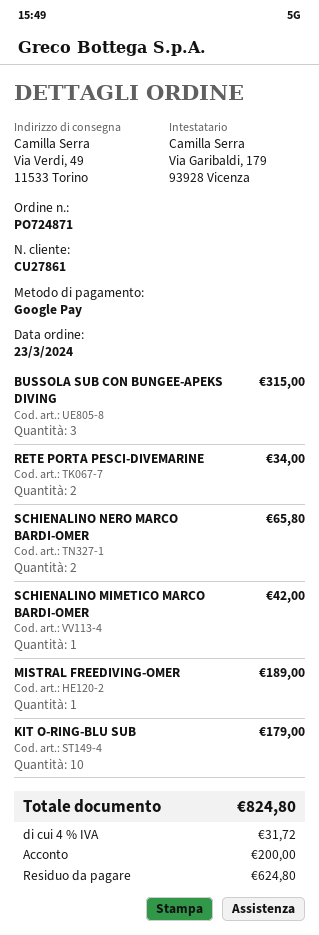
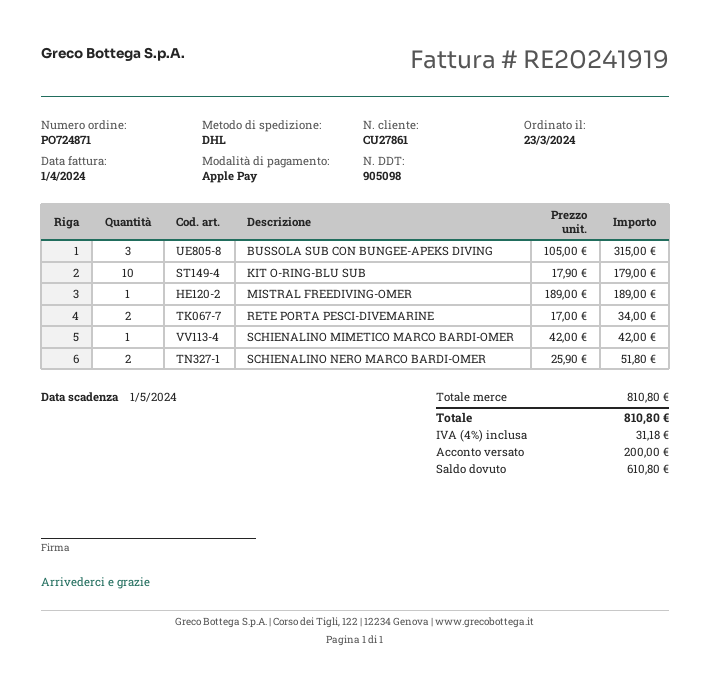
payment method: Google Pay -> Apple Pay
SCHIENALINO NERO MARCO BARDI-OMER: 2 for 65.80 -> 2 for 51.80
tax: 4% = 31.72 -> 4% = 31.18
total: 824.80 -> 810.80
balance: 624.80 -> 610.80

